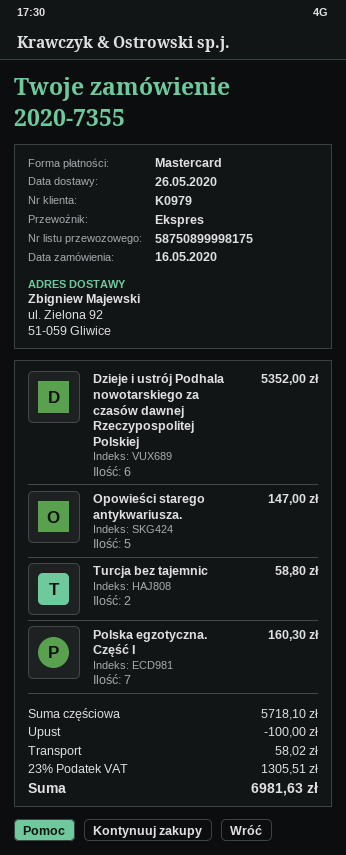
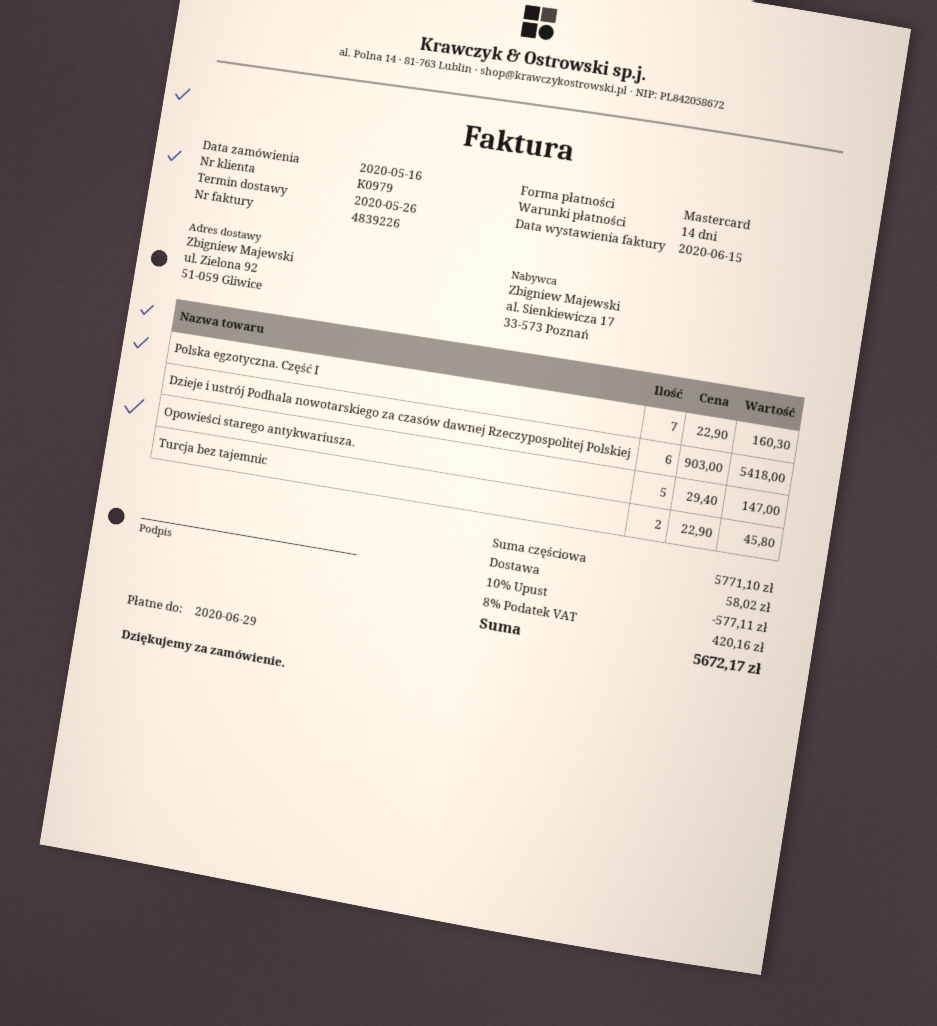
Dzieje i ustrój Podhala nowotarskiego za czasów dawnej Rzeczypospolitej Polskiej: 6 for 5352.00 -> 6 for 5418.00
Turcja bez tajemnic: 2 for 58.80 -> 2 for 45.80
subtotal: 5718.10 -> 5771.10
discount: 100.00 -> 577.11
tax: 23% = 1305.51 -> 8% = 420.16
total: 6981.63 -> 5672.17

